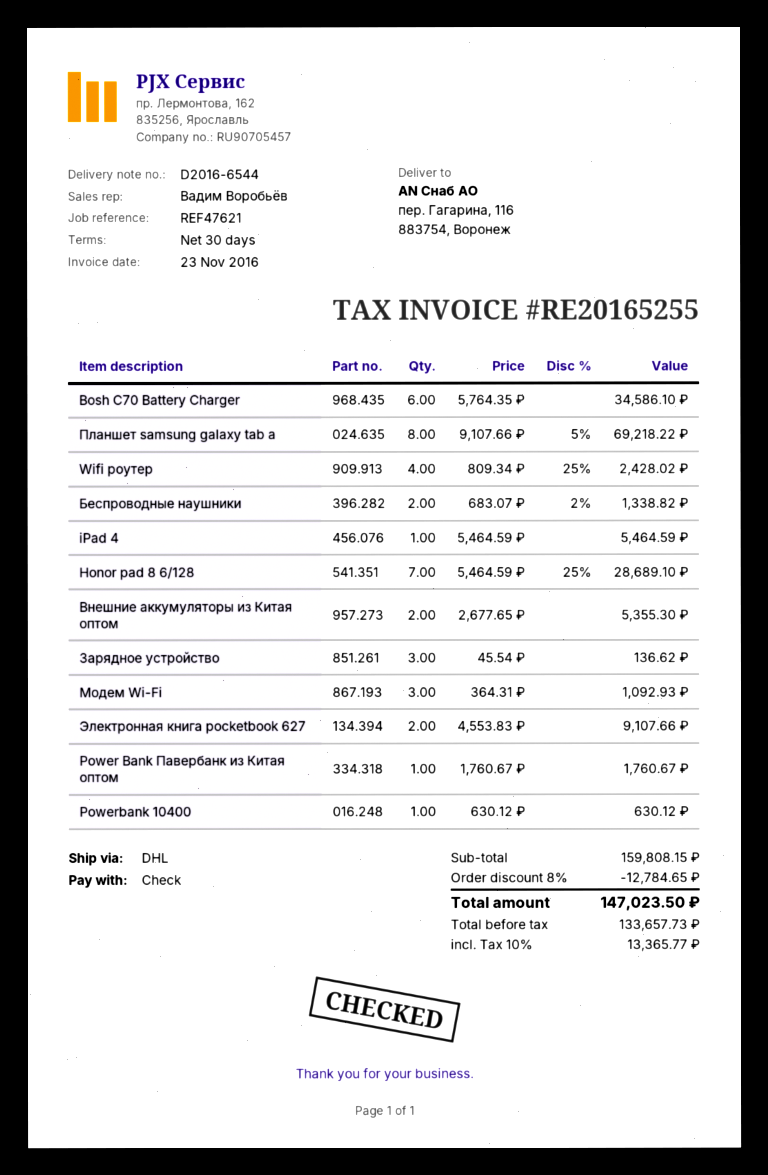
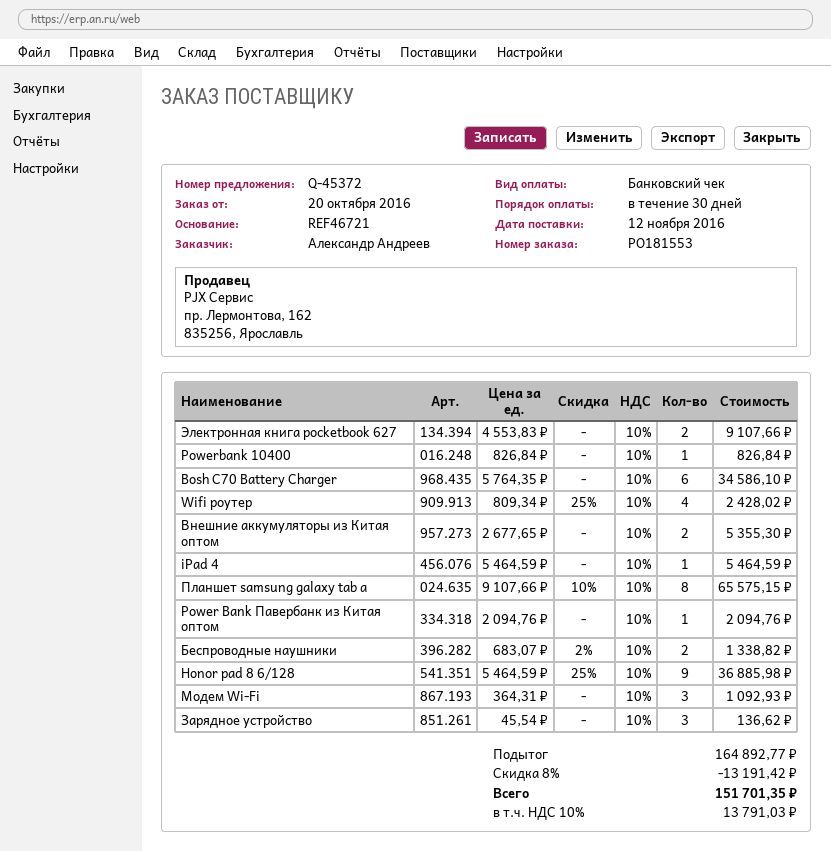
reference: REF47621 -> REF46721
Планшет samsung galaxy tab a: 8 x 9107.66 - 5% = 69218.22 -> 8 x 9107.66 - 10% = 65575.15
Honor pad 8 6/128: 7 x 5464.59 - 25% = 28689.10 -> 9 x 5464.59 - 25% = 36885.98
Power Bank Павербанк из Китая оптом: 1 x 1760.67 = 1760.67 -> 1 x 2094.76 = 2094.76
Powerbank 10400: 1 x 630.12 = 630.12 -> 1 x 826.84 = 826.84
subtotal: 159808.15 -> 164892.77
discount: 8% = 12784.65 -> 8% = 13191.42
tax: 10% = 13365.77 -> 10% = 13791.03
total: 147023.50 -> 151701.35

